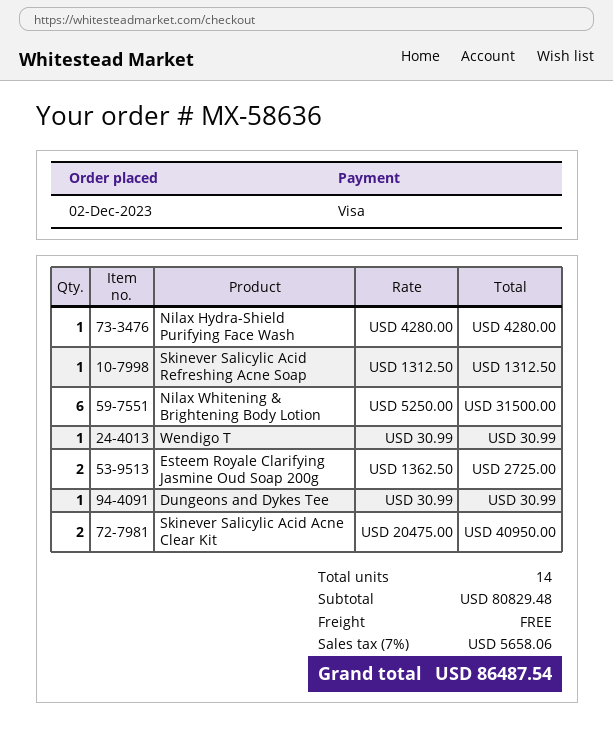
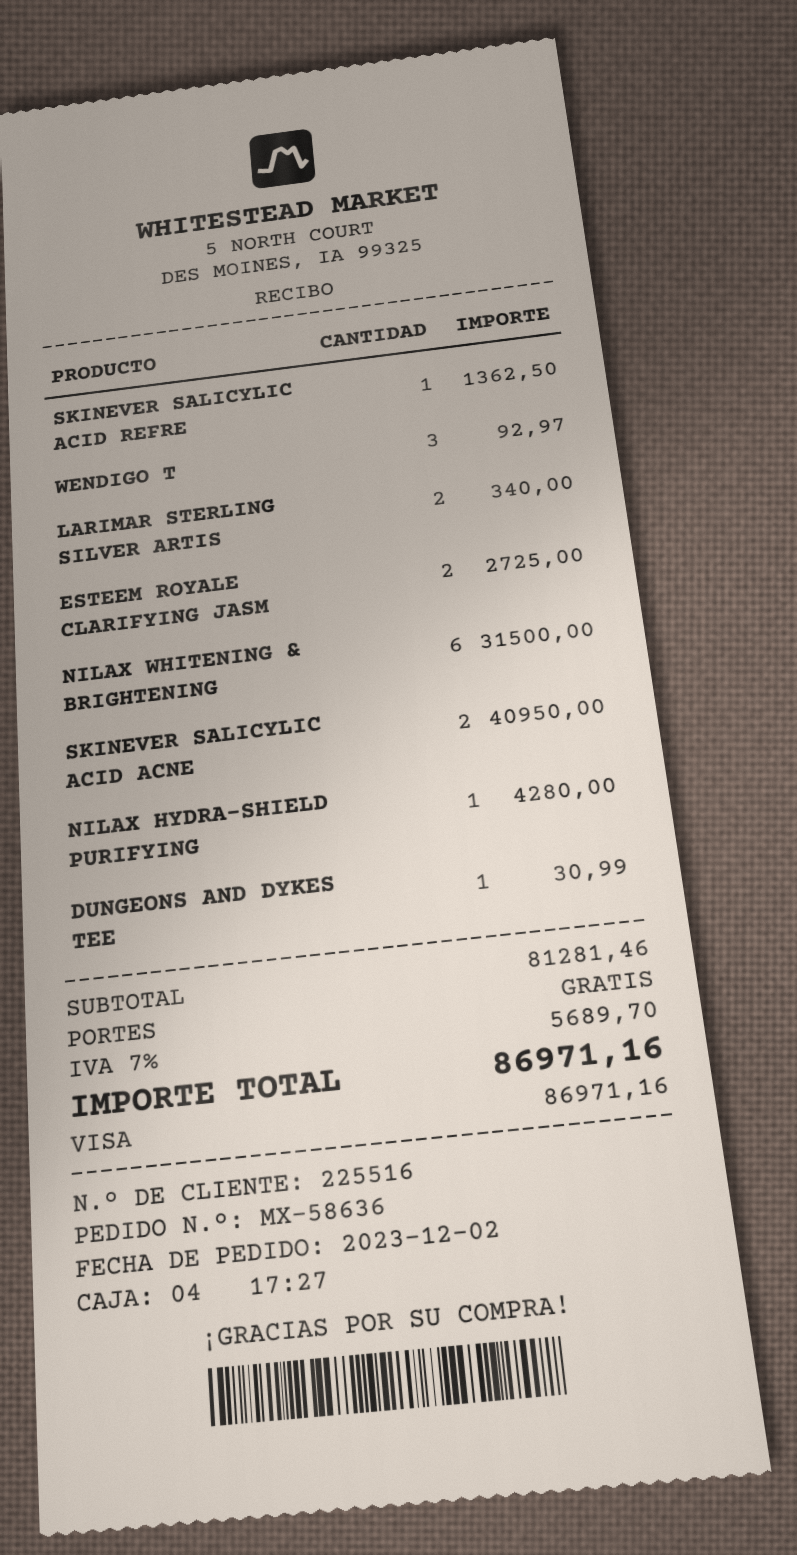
Skinever Salicylic Acid Refreshing Acne Soap: 1 for 1312.50 -> 1 for 1362.50
Wendigo T: 1 for 30.99 -> 3 for 92.97
LARIMAR STERLING SILVER ARTIS: none -> 2 for 340.00
subtotal: 80829.48 -> 81281.46
tax: 7% = 5658.06 -> 7% = 5689.70
total: 86487.54 -> 86971.16

